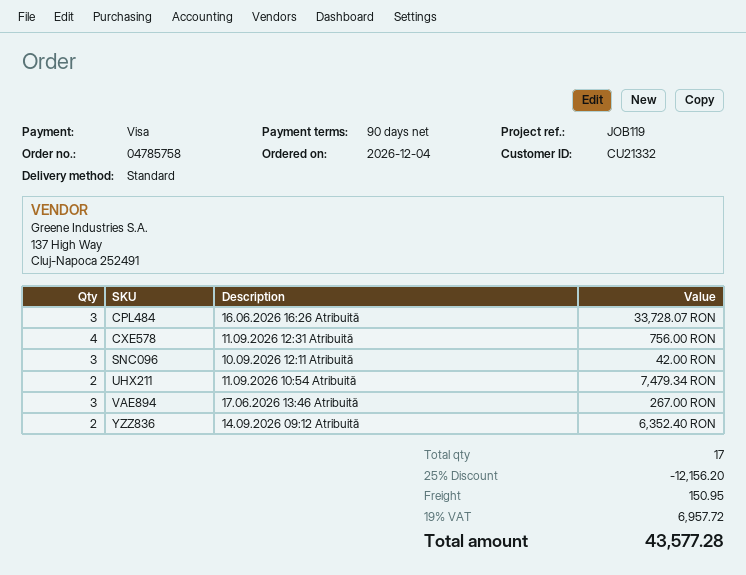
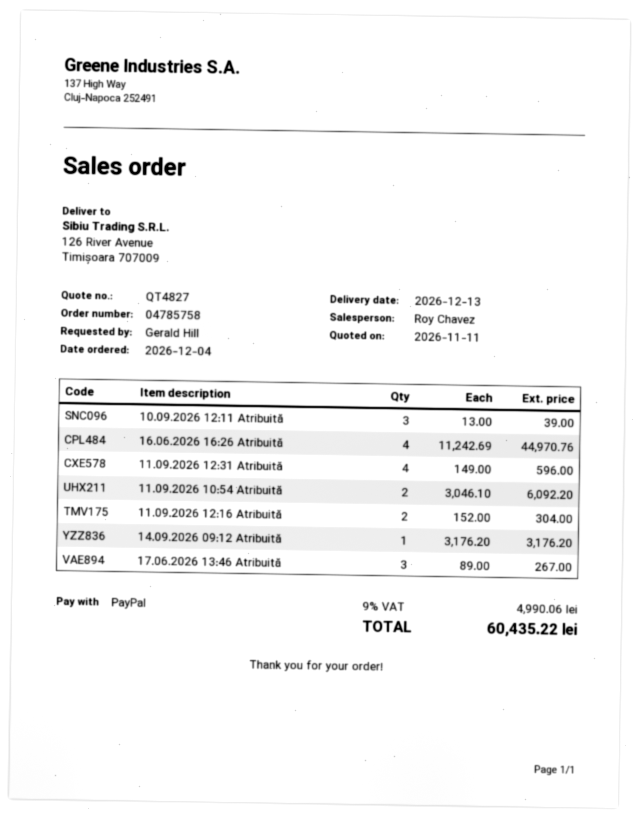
payment method: Visa -> PayPal
16.06.2026 16:26 Atribuită: 3 for 33728.07 -> 4 for 44970.76
11.09.2026 12:31 Atribuită: 4 for 756.00 -> 4 for 596.00
10.09.2026 12:11 Atribuită: 3 for 42.00 -> 3 for 39.00
11.09.2026 10:54 Atribuită: 2 for 7479.34 -> 2 for 6092.20
14.09.2026 09:12 Atribuită: 2 for 6352.40 -> 1 for 3176.20
11.09.2026 12:16 Atribuită: none -> 2 for 304.00
discount: 25% = 12156.20 -> none
shipping: 150.95 -> none
tax: 19% = 6957.72 -> 9% = 4990.06
total: 43577.28 -> 60435.22

